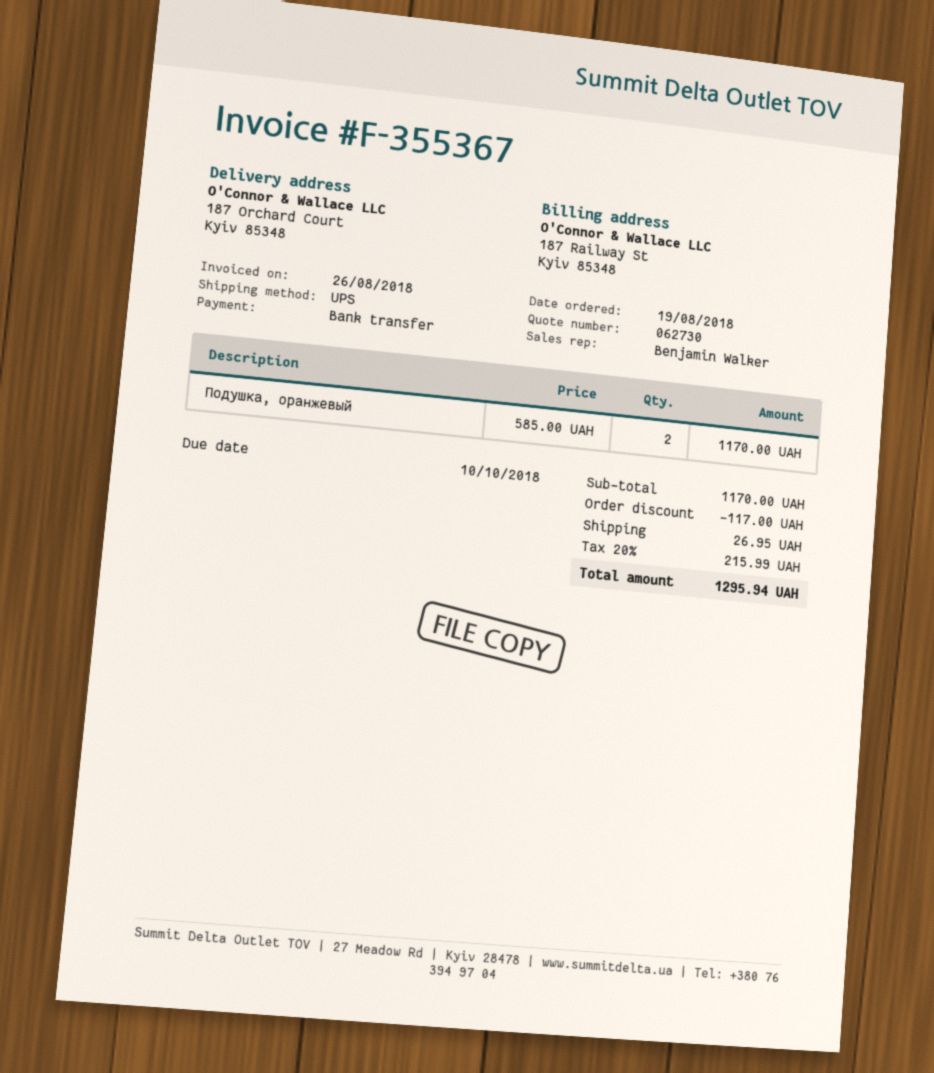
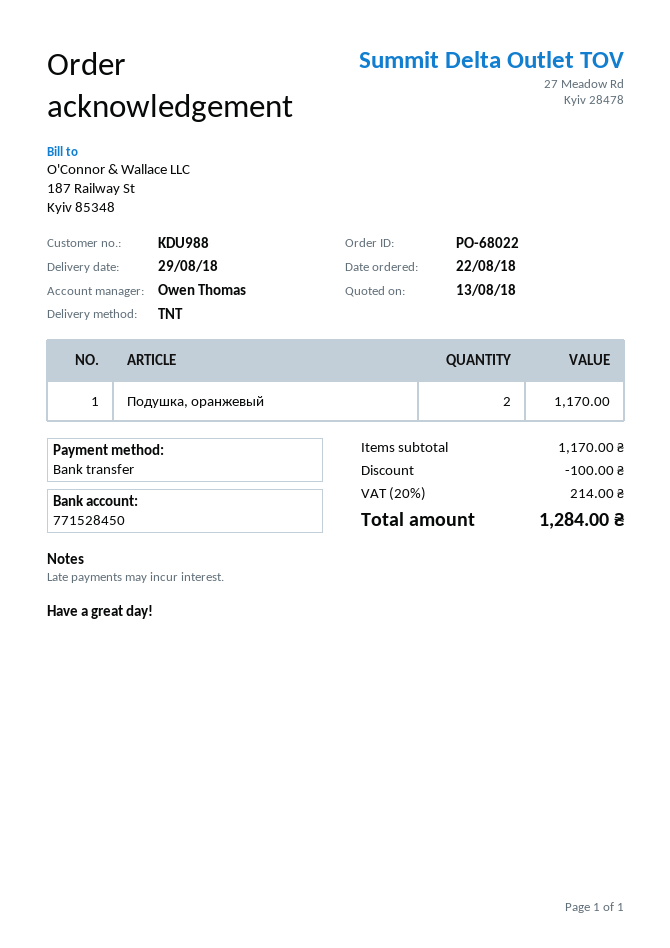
order date: 2018-08-19 -> 2018-08-22
sales rep: Benjamin Walker -> Owen Thomas
shipping method: UPS -> TNT
discount: 117.00 -> 100.00
shipping: 26.95 -> none
tax: 20% = 215.99 -> 20% = 214.00
total: 1295.94 -> 1284.00

